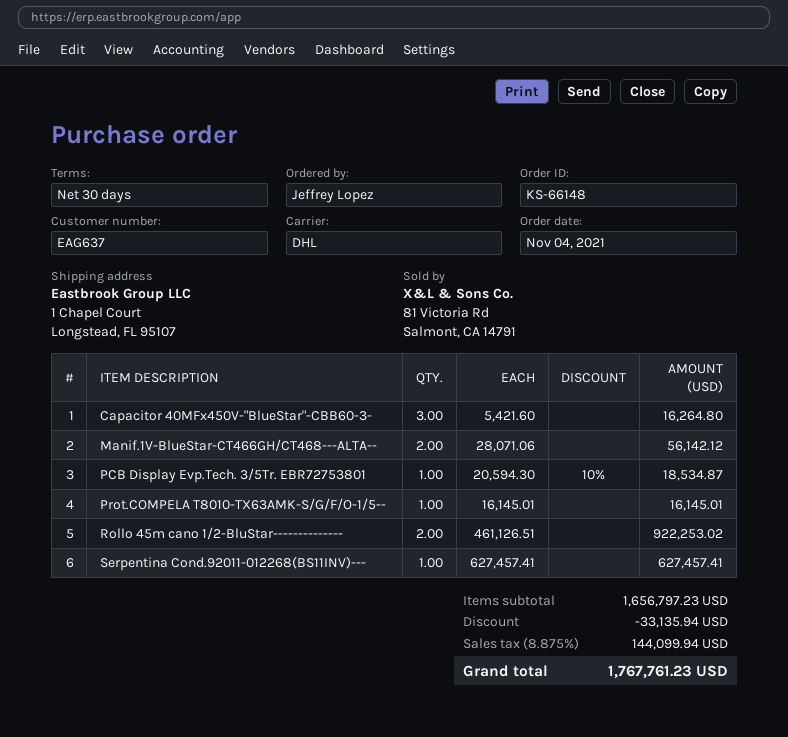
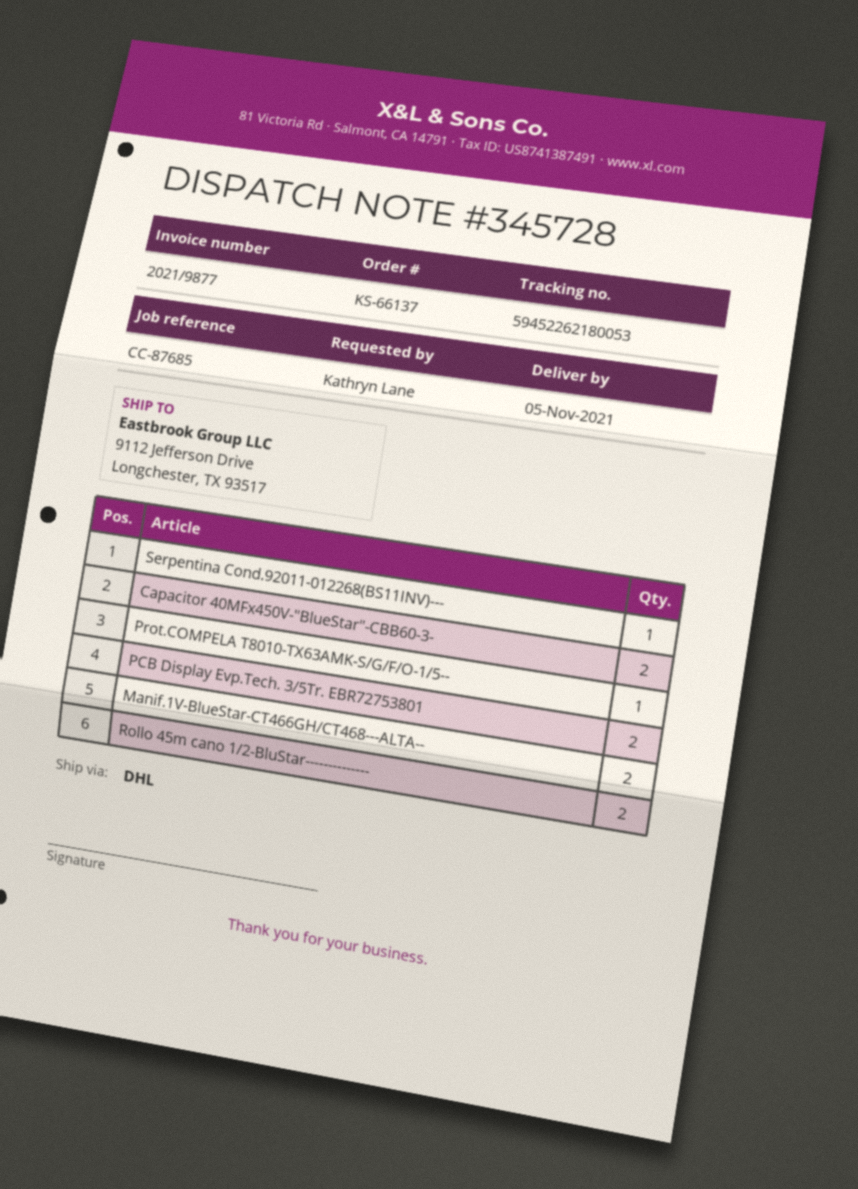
order number: KS-66148 -> KS-66137
ordered by: Jeffrey Lopez -> Kathryn Lane
ship to: 1 Chapel Court, Longstead, FL 95107 -> 9112 Jefferson Drive, Longchester, TX 93517
Capacitor 40MFx450V-"BlueStar"-CBB60-3-: 3 -> 2
PCB Display Evp.Tech. 3/5Tr. EBR72753801: 1 -> 2

